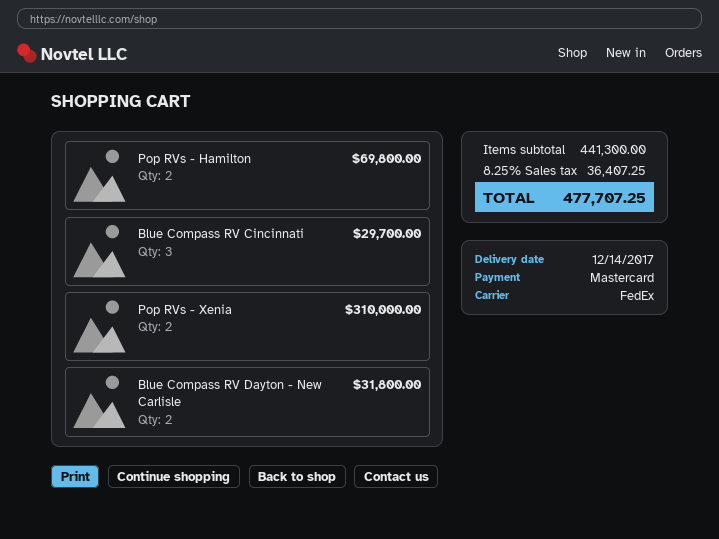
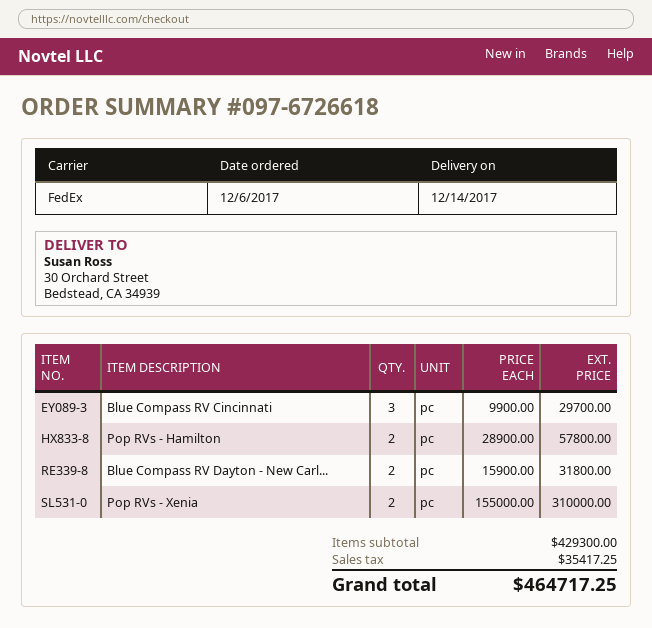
Pop RVs - Hamilton: 2 for 69800.00 -> 2 for 57800.00
subtotal: 441300.00 -> 429300.00
tax: 36407.25 -> 35417.25
total: 477707.25 -> 464717.25

